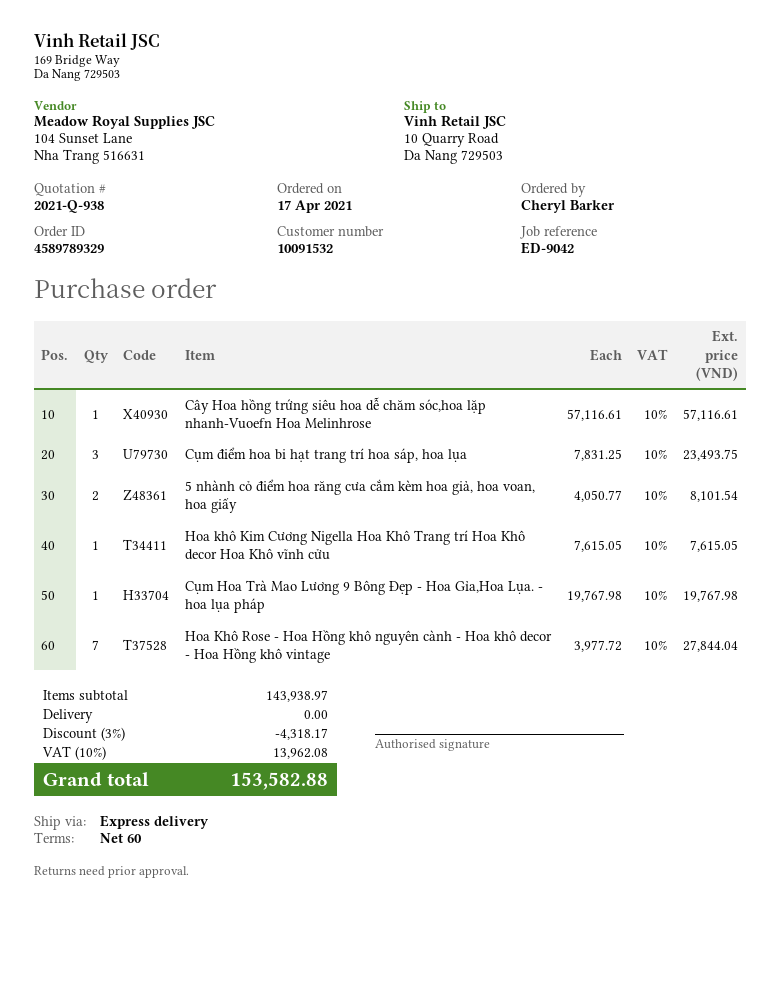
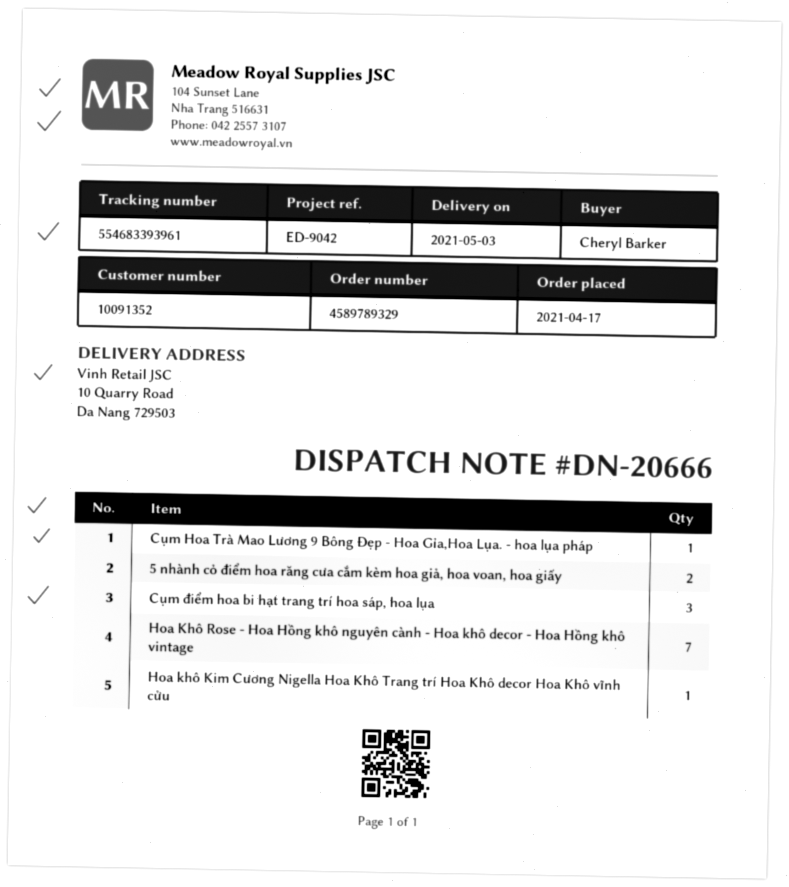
customer number: 10091532 -> 10091352
Cây Hoa hồng trứng siêu hoa dễ chăm sóc,hoa lặp nhanh-Vuoefn Hoa Melinhrose: 1 -> none

